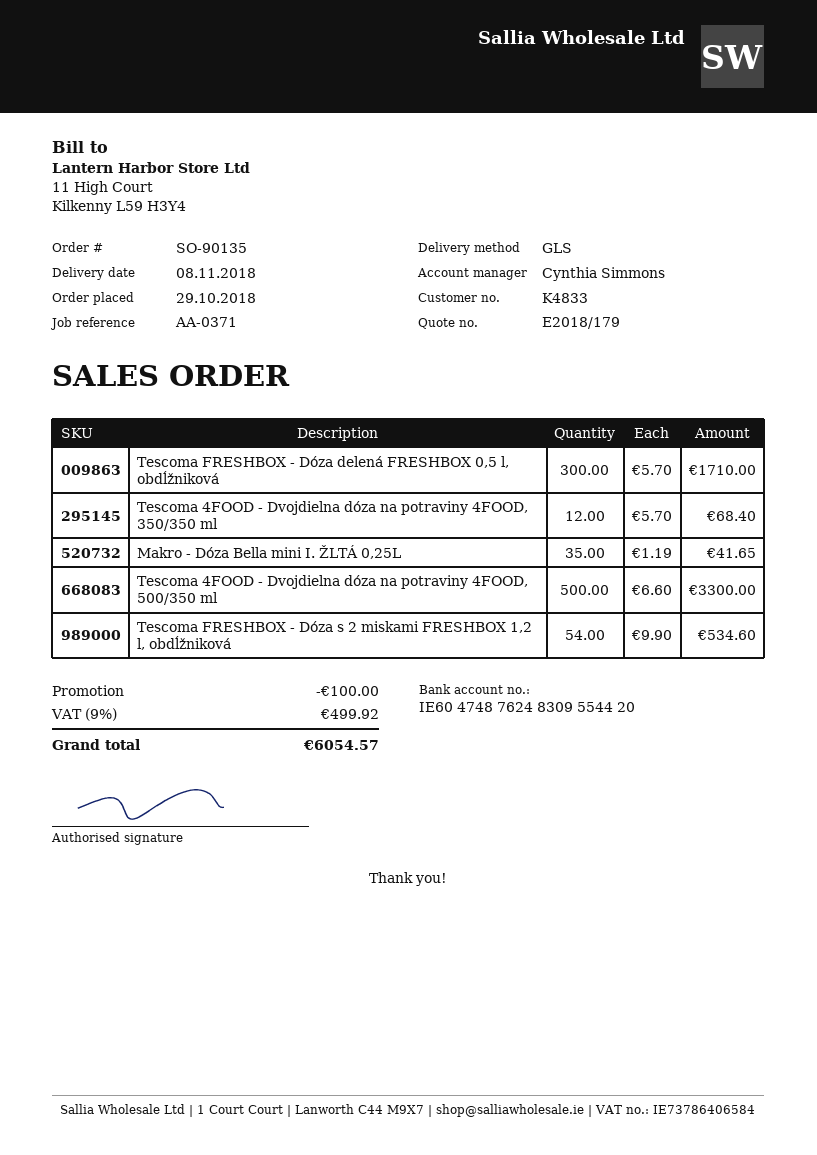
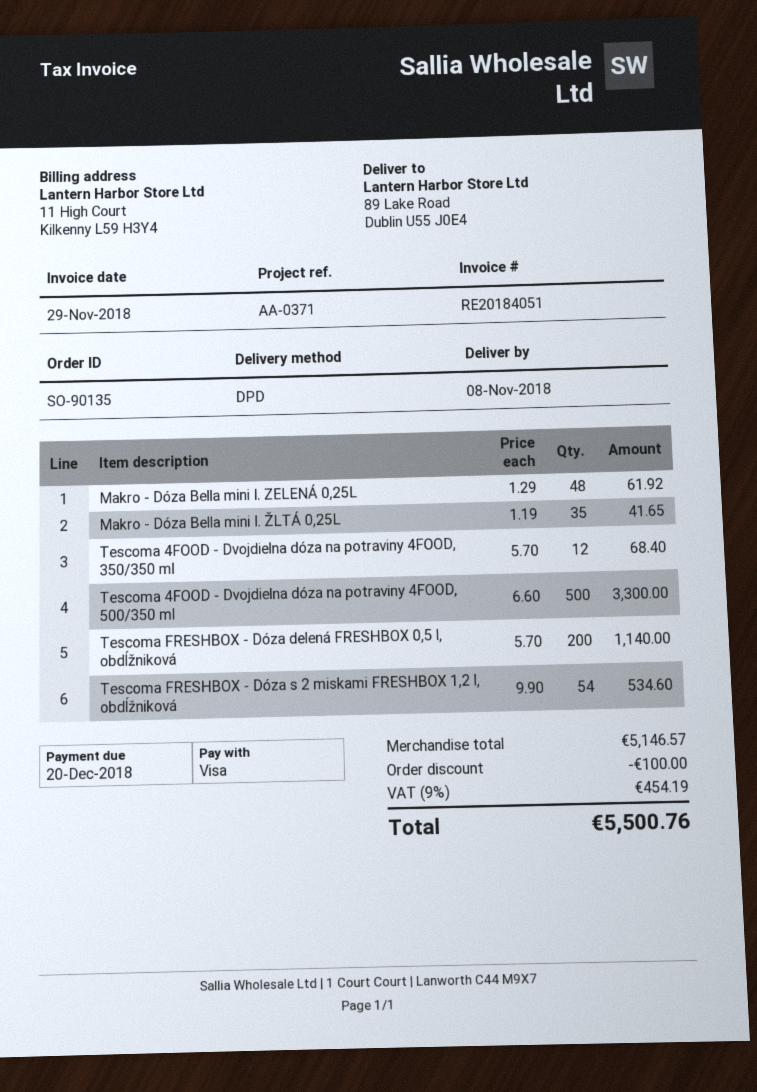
shipping method: GLS -> DPD
Tescoma FRESHBOX - Dóza delená FRESHBOX 0,5 l, obdĺžniková: 300 x 5.70 = 1710.00 -> 200 x 5.70 = 1140.00
Makro - Dóza Bella mini I. ZELENÁ 0,25L: none -> 48 x 1.29 = 61.92
tax: 9% = 499.92 -> 9% = 454.19
total: 6054.57 -> 5500.76

